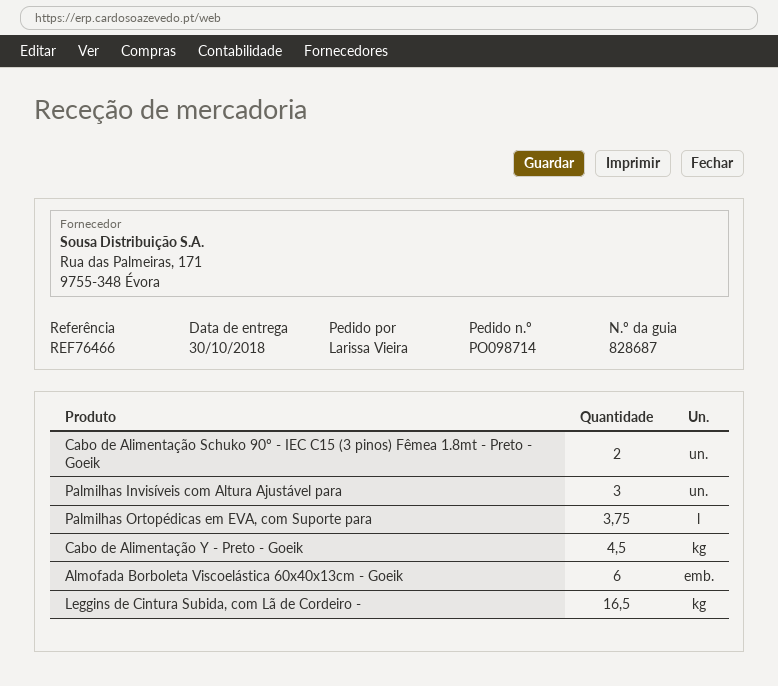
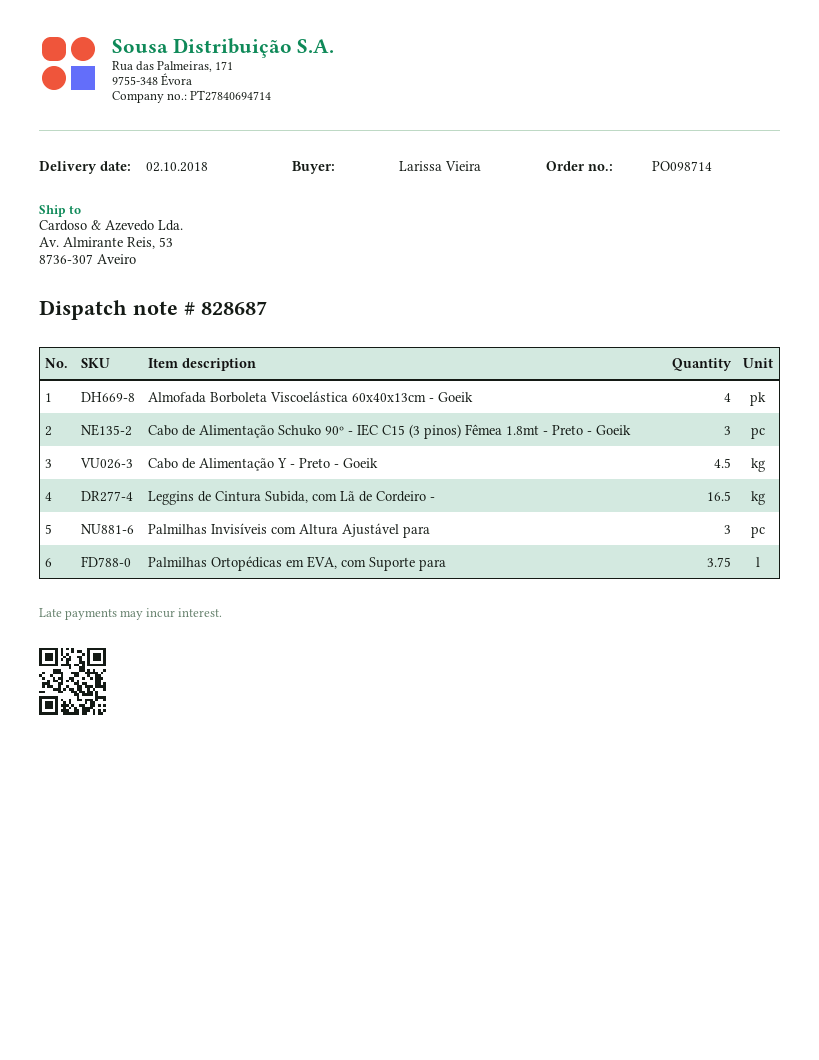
delivery date: 2018-10-30 -> 2018-10-02
Cabo de Alimentação Schuko 90º - IEC C15 (3 pinos) Fêmea 1.8mt - Preto - Goeik: 2 -> 3
Almofada Borboleta Viscoelástica 60x40x13cm - Goeik: 6 -> 4

